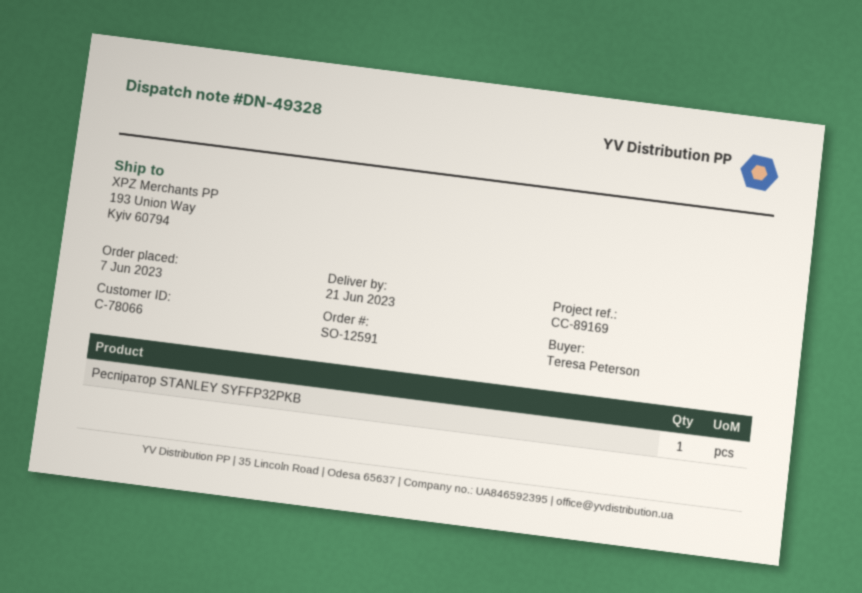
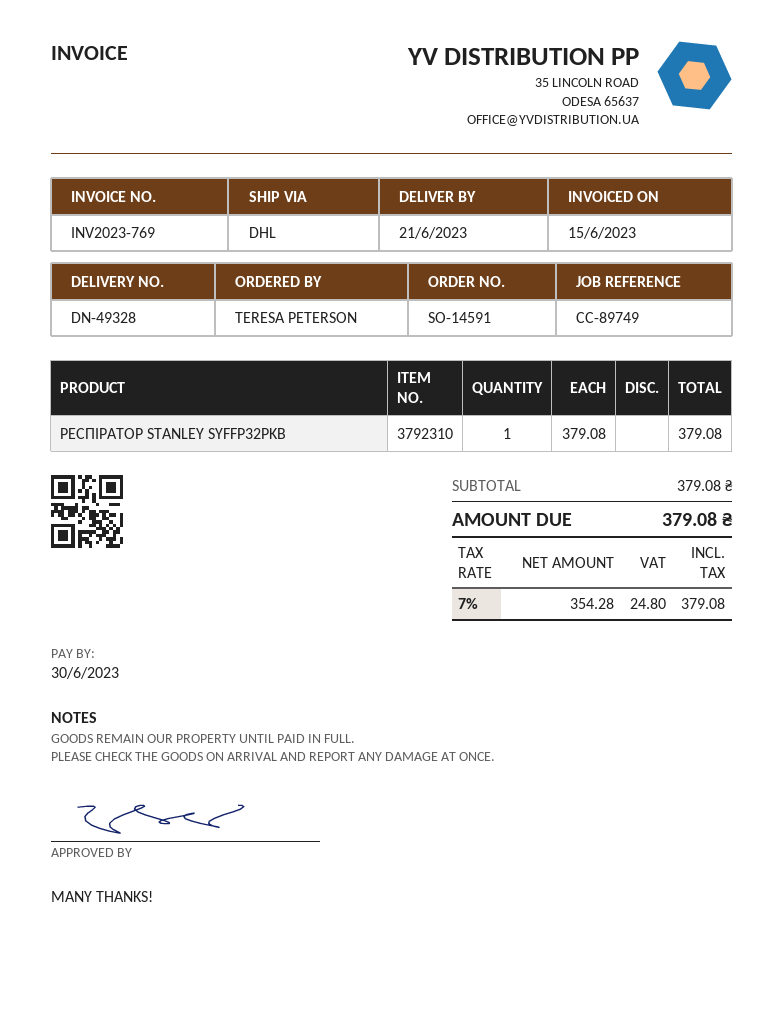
order number: SO-12591 -> SO-14591
reference: CC-89169 -> CC-89749

